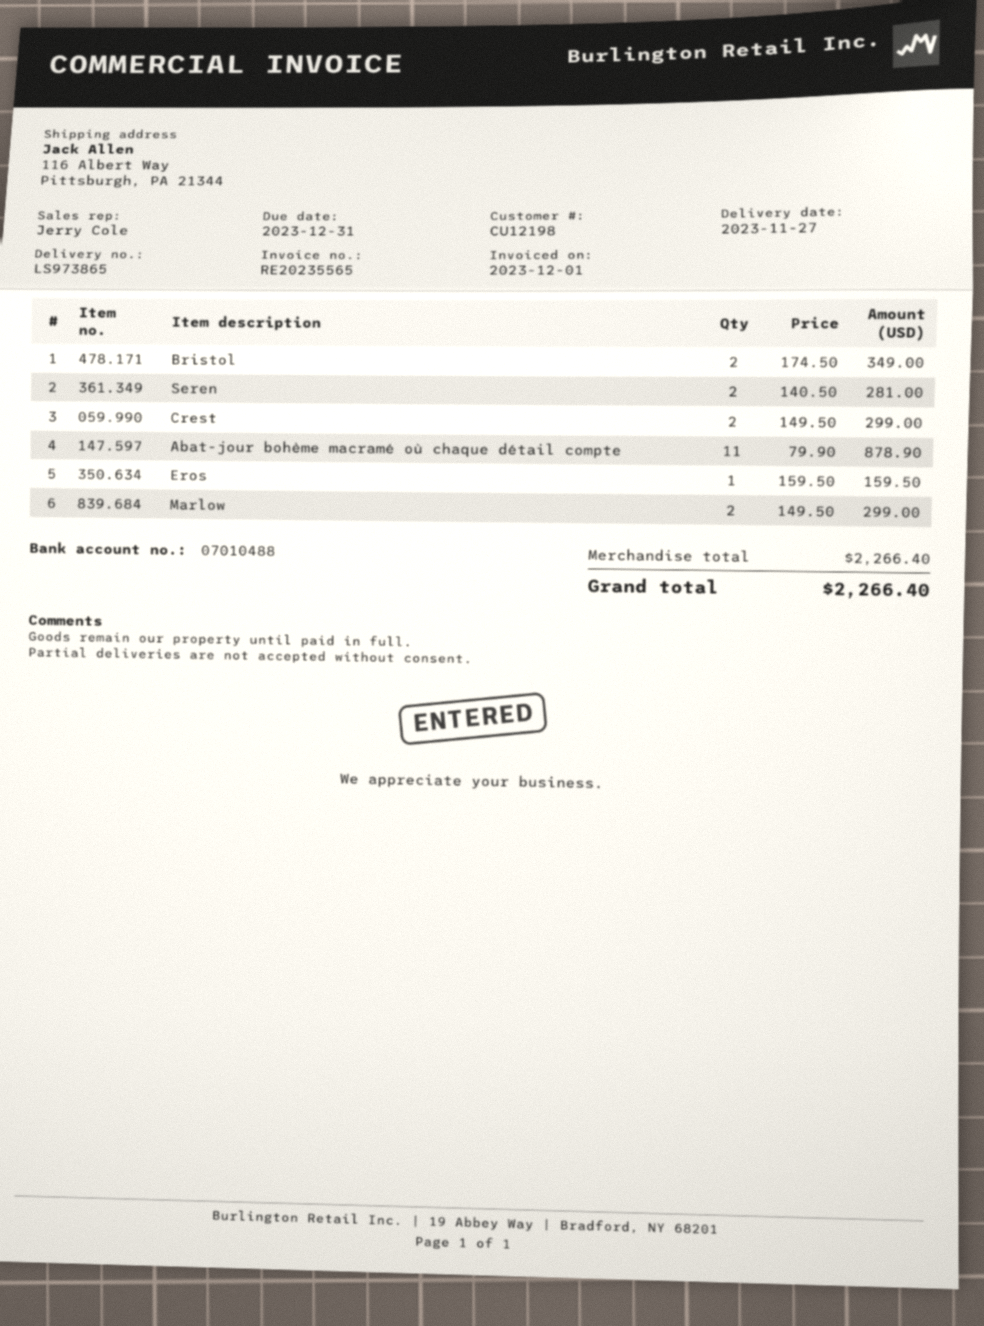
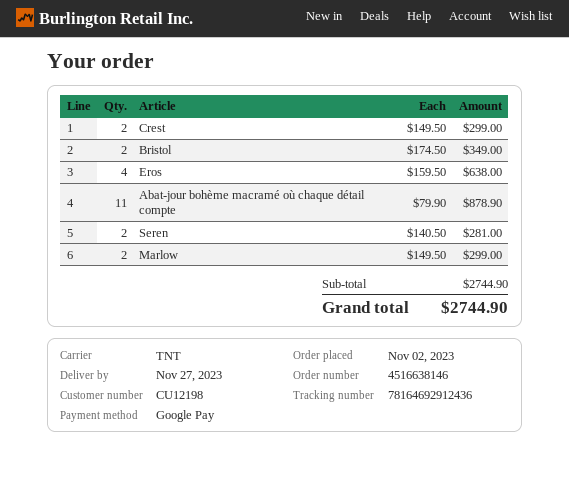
Eros: 1 x 159.50 = 159.50 -> 4 x 159.50 = 638.00
subtotal: 2266.40 -> 2744.90
total: 2266.40 -> 2744.90

